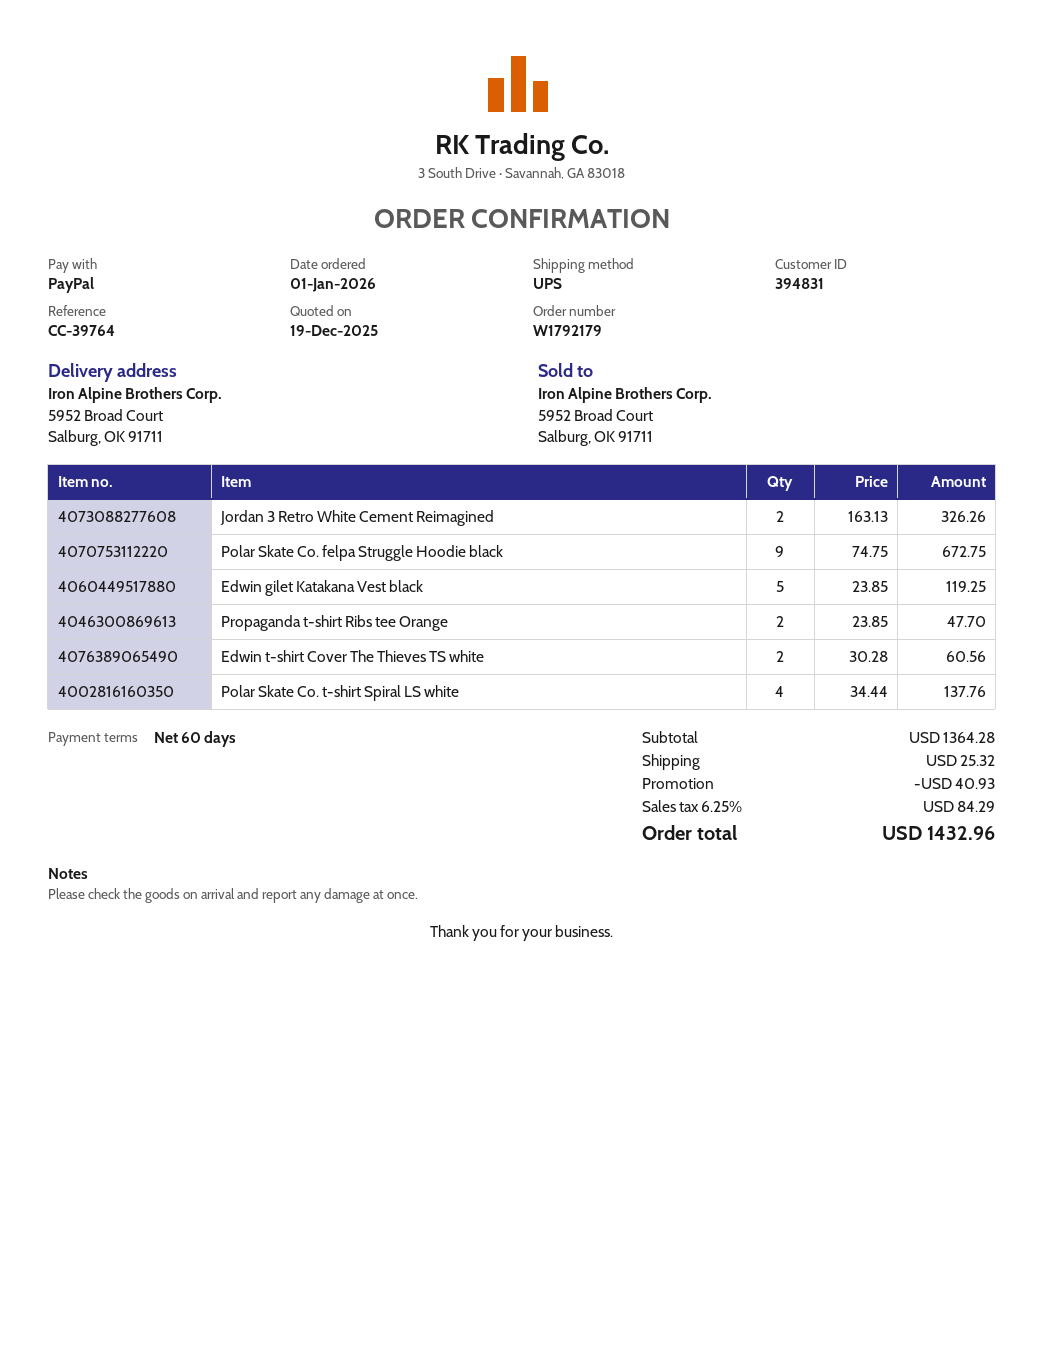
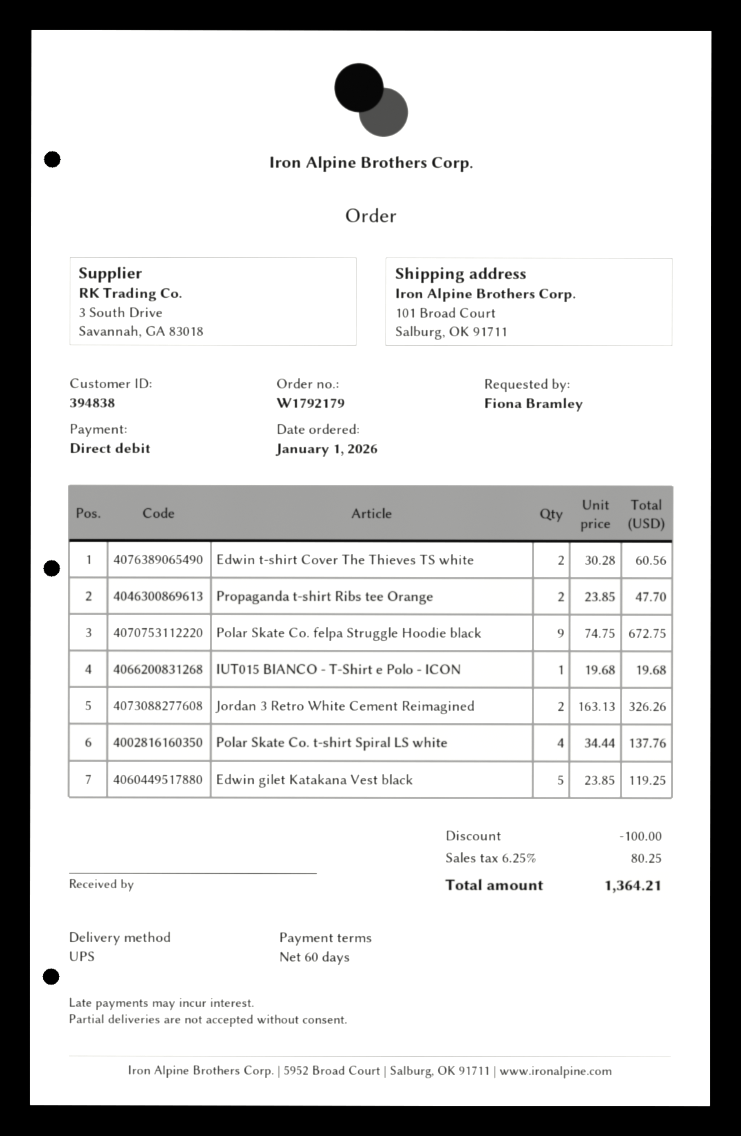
customer number: 394831 -> 394838
payment method: PayPal -> direct debit
ship to: 5952 Broad Court, Salburg, OK 91711 -> 101 Broad Court, Salburg, OK 91711
IUT015 BIANCO - T-Shirt e Polo - ICON: none -> 1 x 19.68 = 19.68
discount: 40.93 -> 100.00
shipping: 25.32 -> none
tax: 6.25% = 84.29 -> 6.25% = 80.25
total: 1432.96 -> 1364.21

